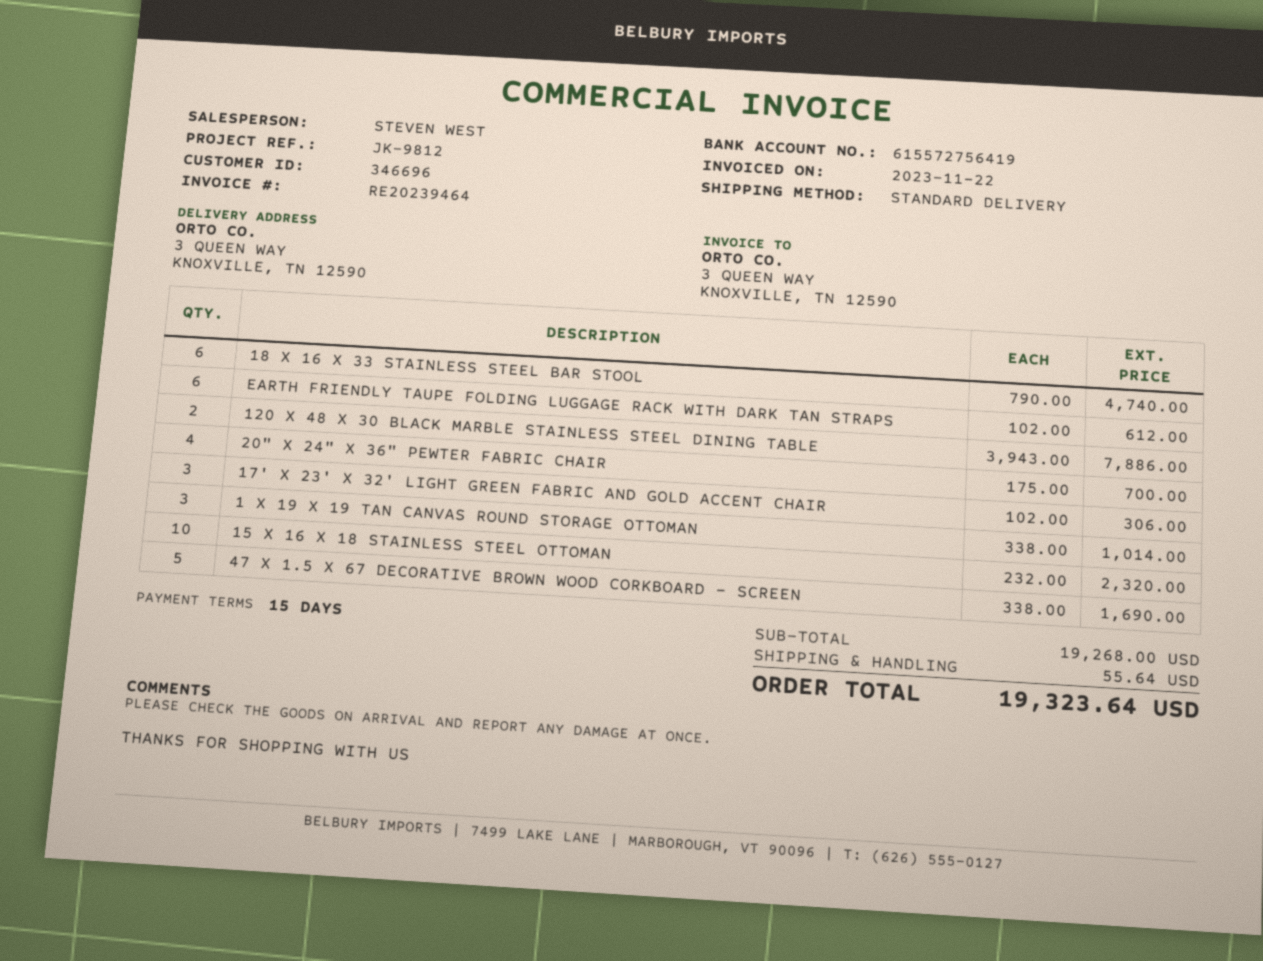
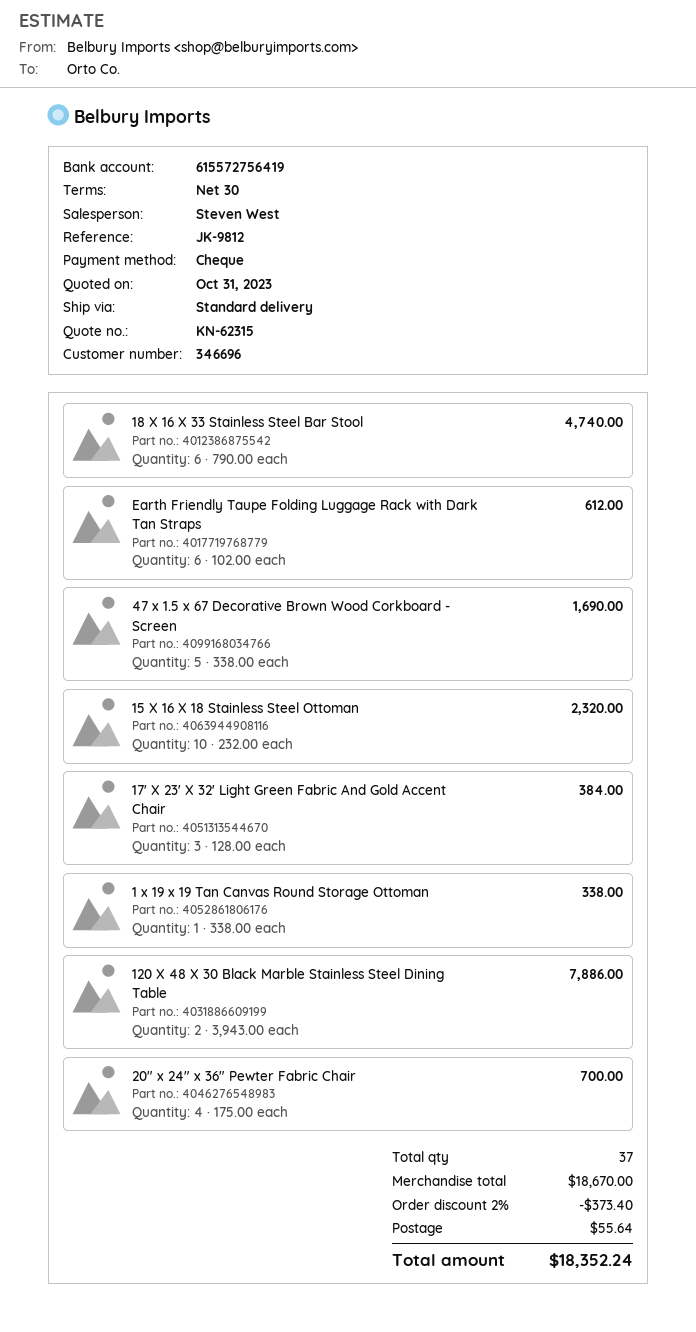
payment terms: 15 days -> 30 days
17' X 23' X 32' LIGHT GREEN FABRIC AND GOLD ACCENT CHAIR: 3 x 102.00 = 306.00 -> 3 x 128.00 = 384.00
1 X 19 X 19 TAN CANVAS ROUND STORAGE OTTOMAN: 3 x 338.00 = 1014.00 -> 1 x 338.00 = 338.00
subtotal: 19268.00 -> 18670.00
discount: none -> 2% = 373.40
total: 19323.64 -> 18352.24

